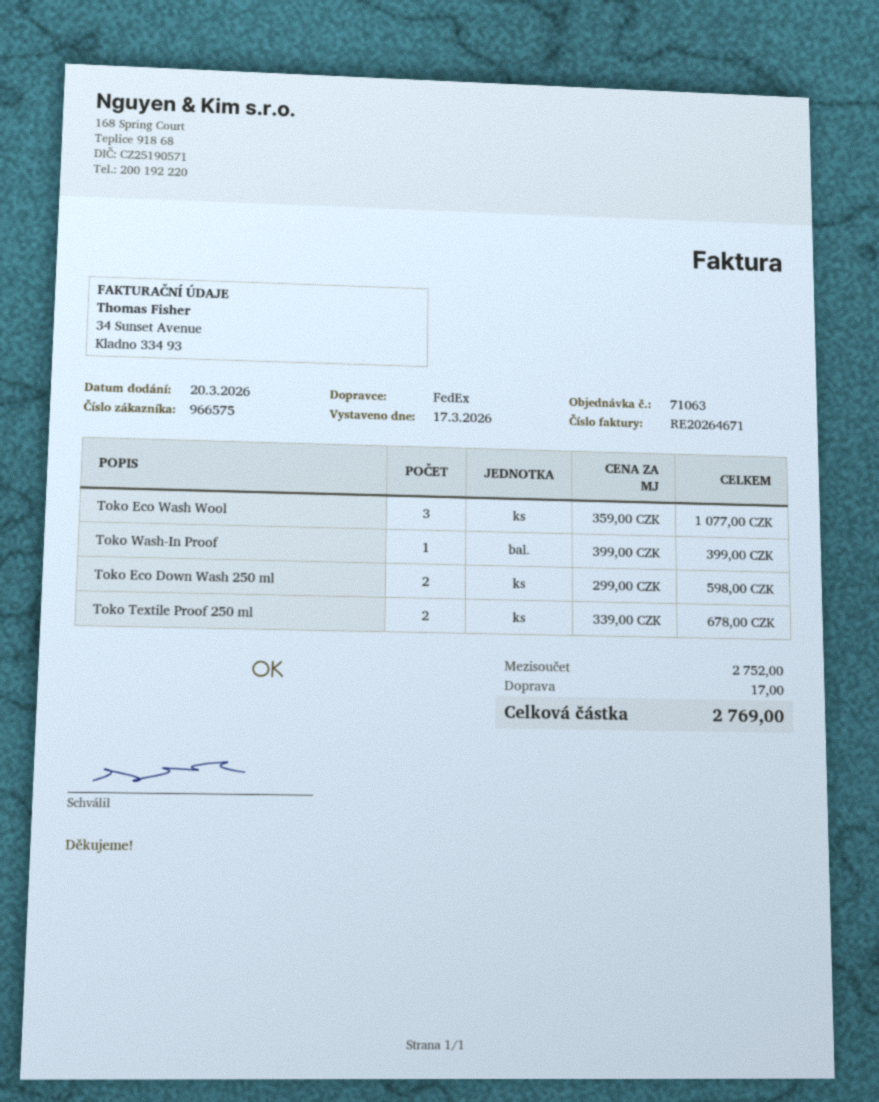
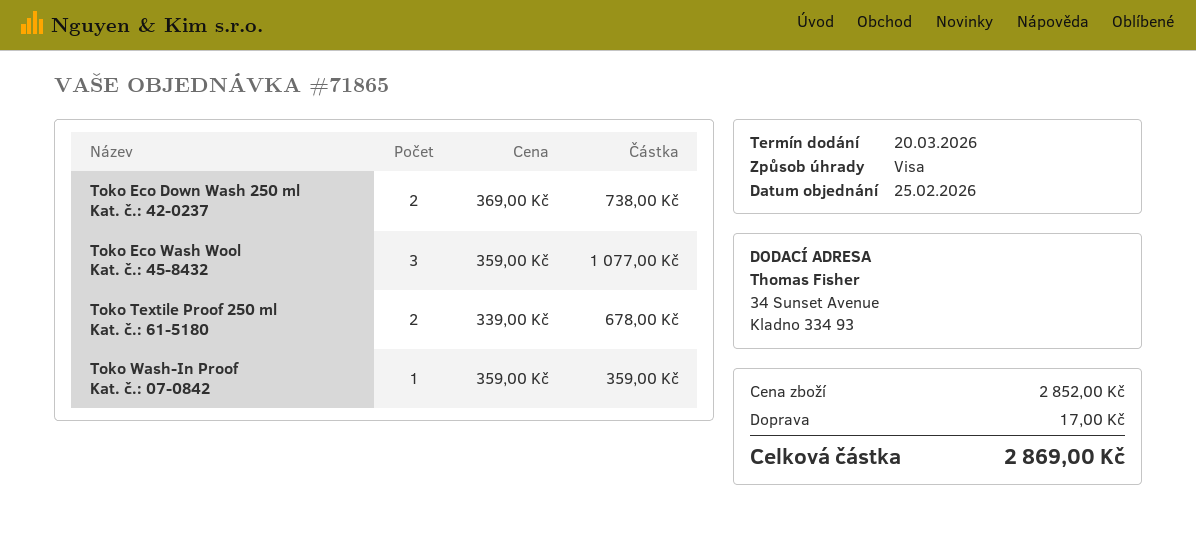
order number: 71063 -> 71865
Toko Wash-In Proof: 1 x 399.00 = 399.00 -> 1 x 359.00 = 359.00
Toko Eco Down Wash 250 ml: 2 x 299.00 = 598.00 -> 2 x 369.00 = 738.00
subtotal: 2752.00 -> 2852.00
total: 2769.00 -> 2869.00

